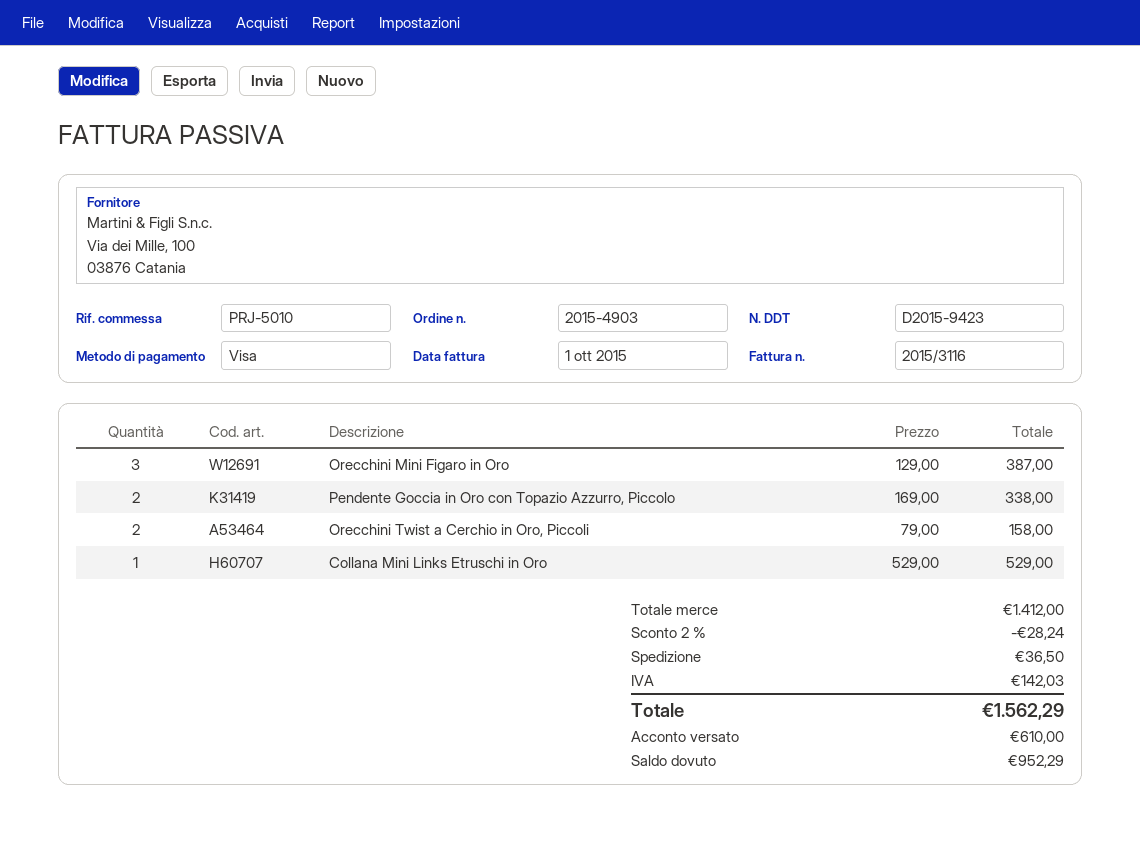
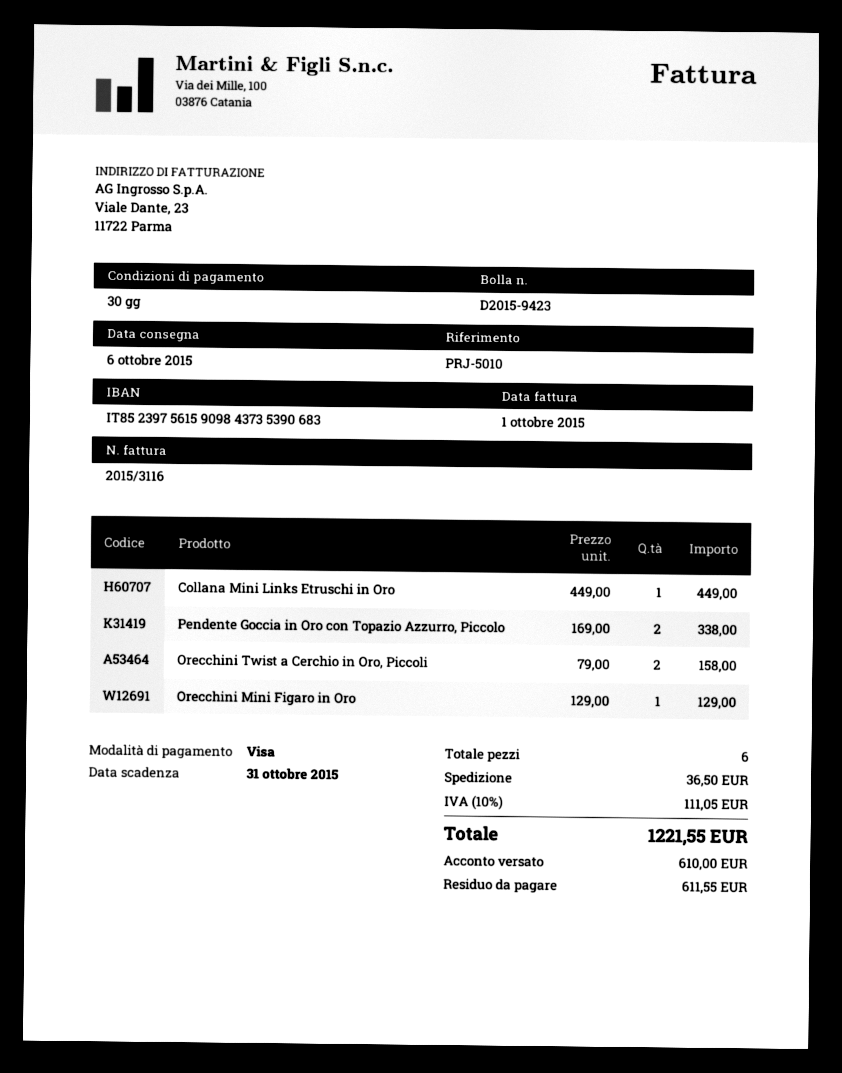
Orecchini Mini Figaro in Oro: 3 x 129.00 = 387.00 -> 1 x 129.00 = 129.00
Collana Mini Links Etruschi in Oro: 1 x 529.00 = 529.00 -> 1 x 449.00 = 449.00
discount: 2% = 28.24 -> none
tax: 142.03 -> 111.05
total: 1562.29 -> 1221.55
balance: 952.29 -> 611.55

